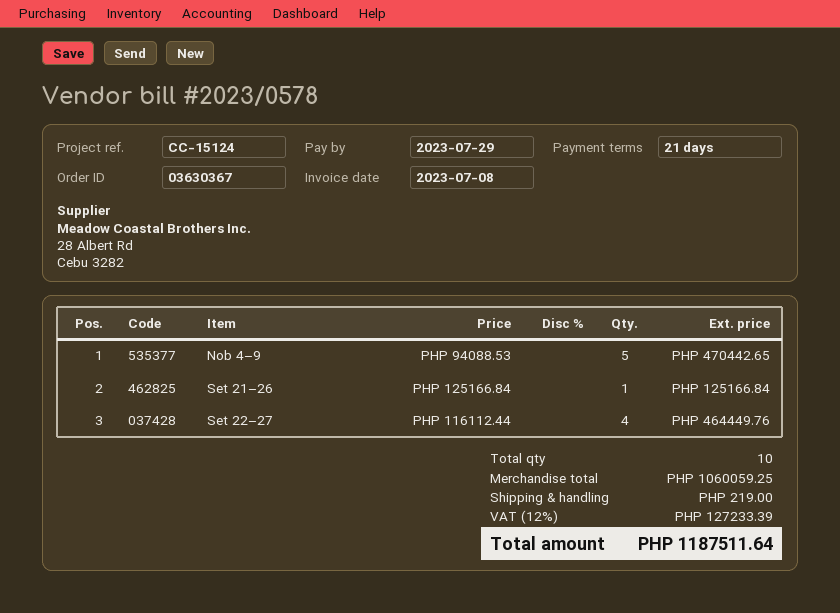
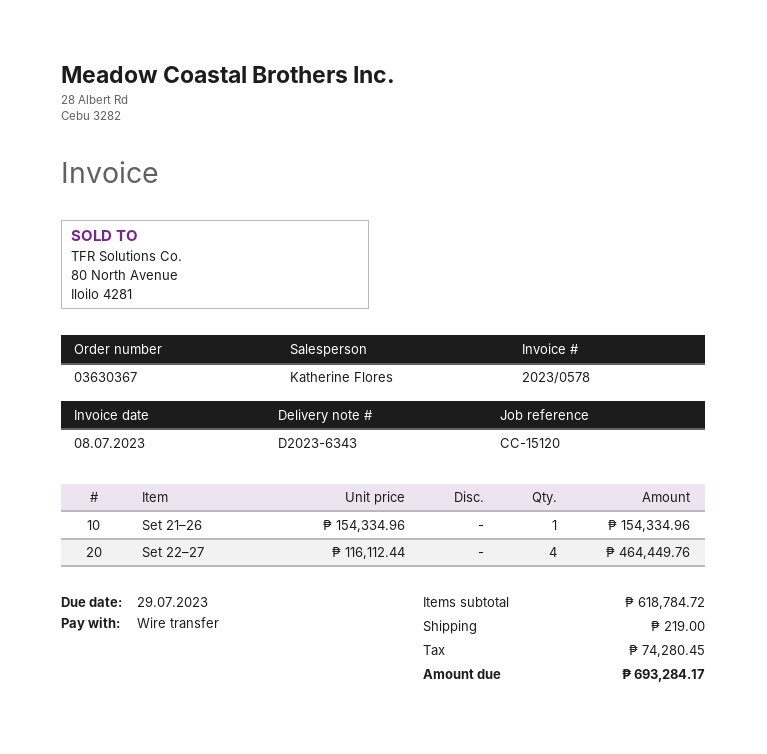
reference: CC-15124 -> CC-15120
Nob 4–9: 5 x 94088.53 = 470442.65 -> none
Set 21–26: 1 x 125166.84 = 125166.84 -> 1 x 154334.96 = 154334.96
subtotal: 1060059.25 -> 618784.72
tax: 127233.39 -> 74280.45
total: 1187511.64 -> 693284.17

